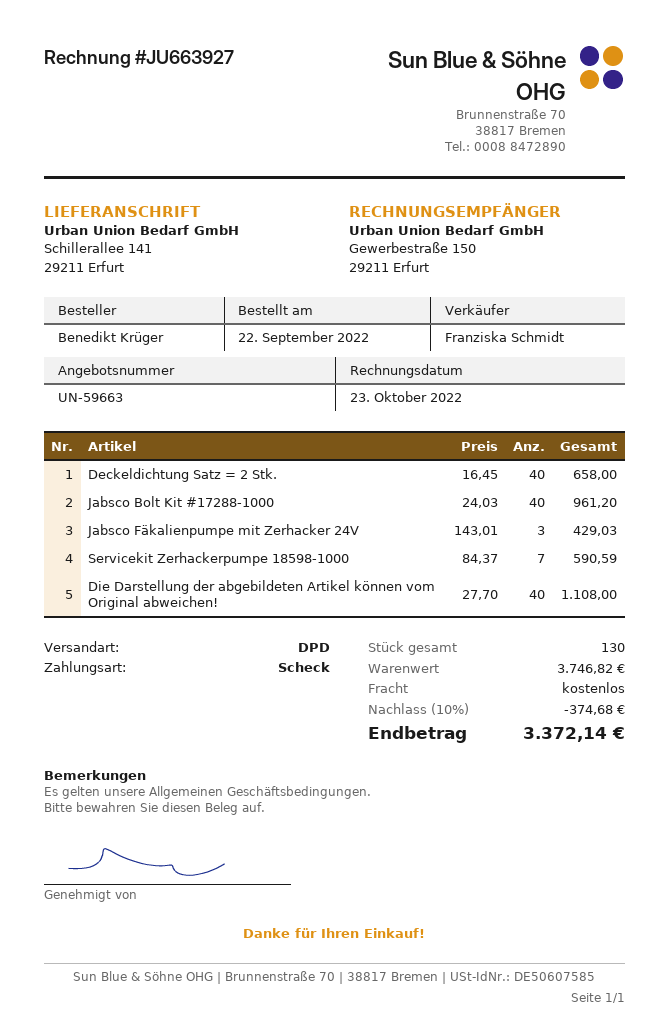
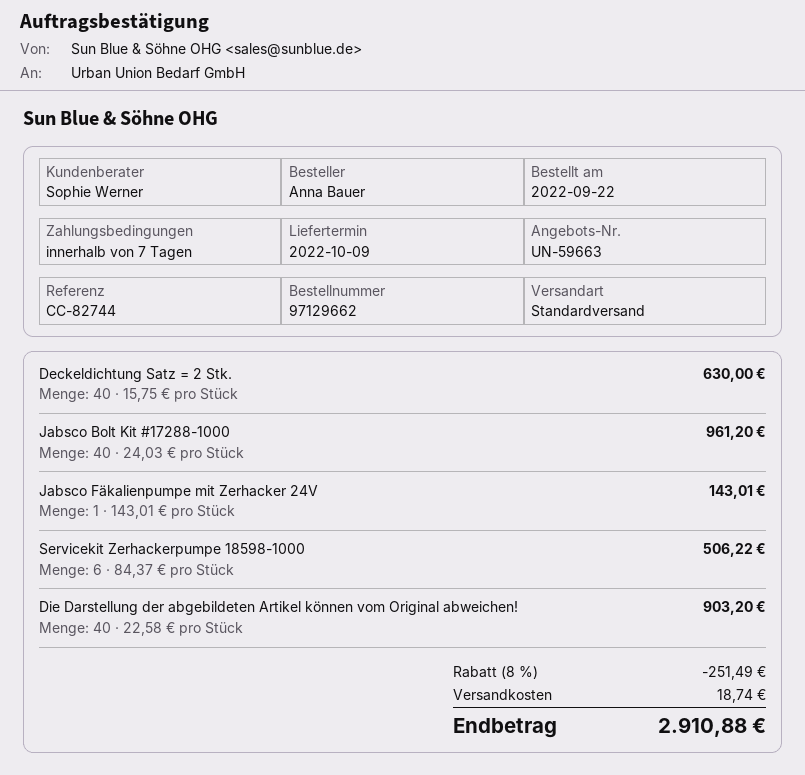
ordered by: Benedikt Krüger -> Anna Bauer
sales rep: Franziska Schmidt -> Sophie Werner
shipping method: DPD -> standard
Deckeldichtung Satz = 2 Stk.: 40 x 16.45 = 658.00 -> 40 x 15.75 = 630.00
Jabsco Fäkalienpumpe mit Zerhacker 24V: 3 x 143.01 = 429.03 -> 1 x 143.01 = 143.01
Servicekit Zerhackerpumpe 18598-1000: 7 x 84.37 = 590.59 -> 6 x 84.37 = 506.22
Die Darstellung der abgebildeten Artikel können vom Original abweichen!: 40 x 27.70 = 1108.00 -> 40 x 22.58 = 903.20
discount: 10% = 374.68 -> 8% = 251.49
shipping: 0.00 -> 18.74
total: 3372.14 -> 2910.88

